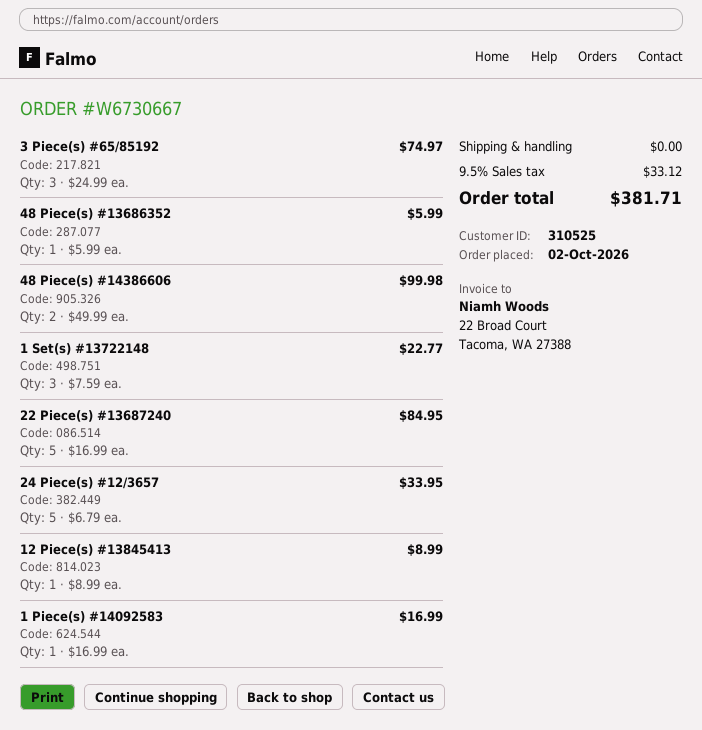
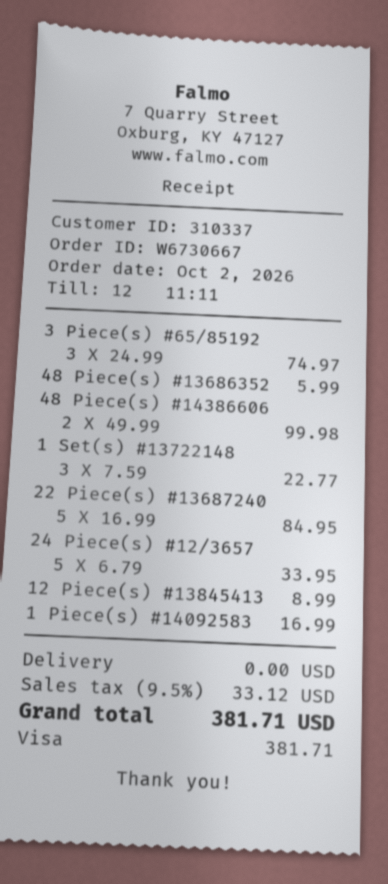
customer number: 310525 -> 310337

